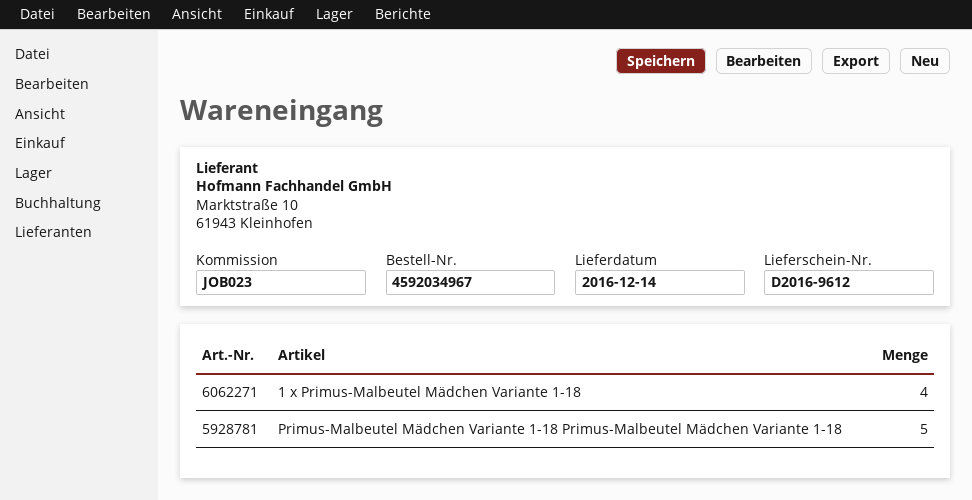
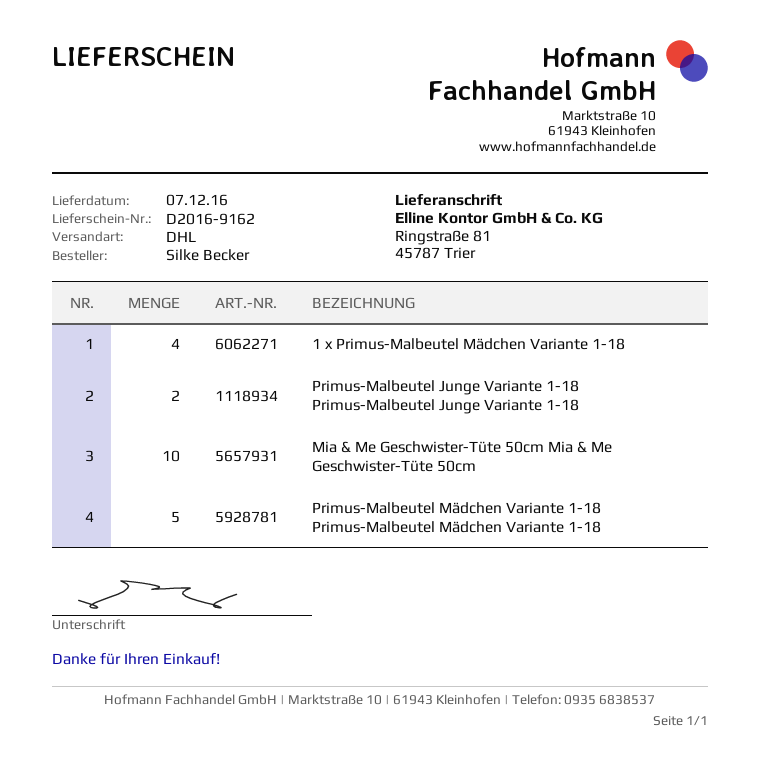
delivery note number: D2016-9612 -> D2016-9162
delivery date: 2016-12-14 -> 2016-12-07
Primus-Malbeutel Junge Variante 1-18 Primus-Malbeutel Junge Variante 1-18: none -> 2
Mia & Me Geschwister-Tüte 50cm Mia & Me Geschwister-Tüte 50cm: none -> 10

